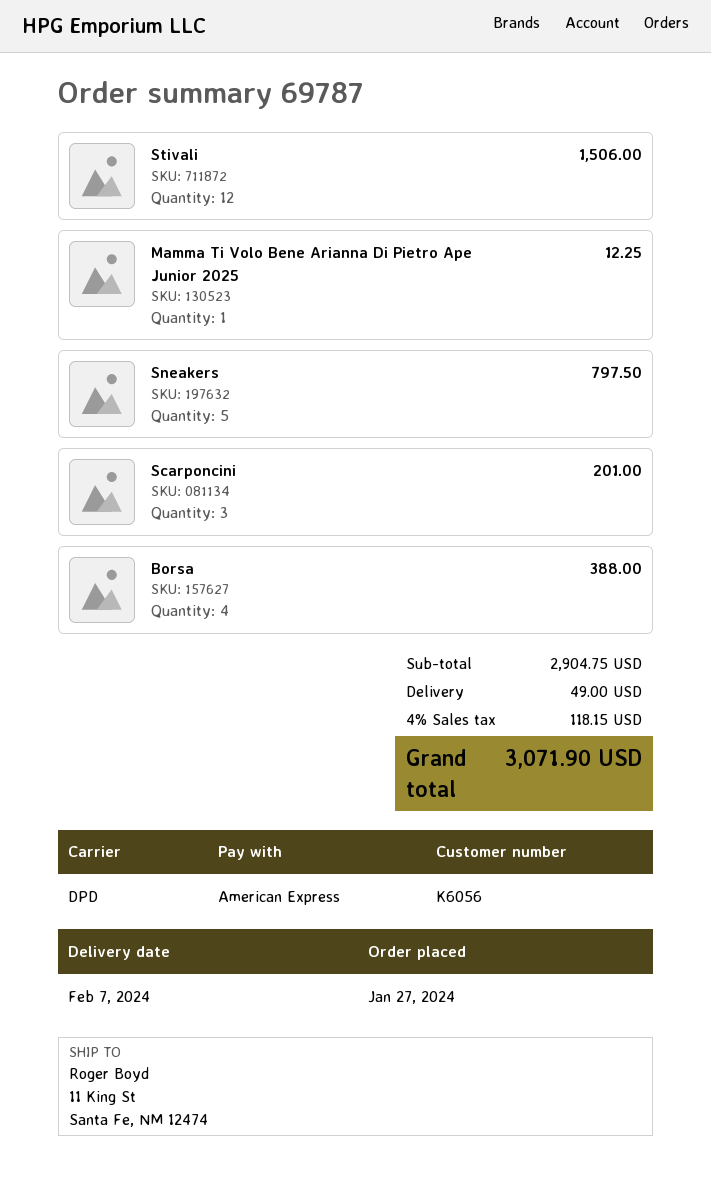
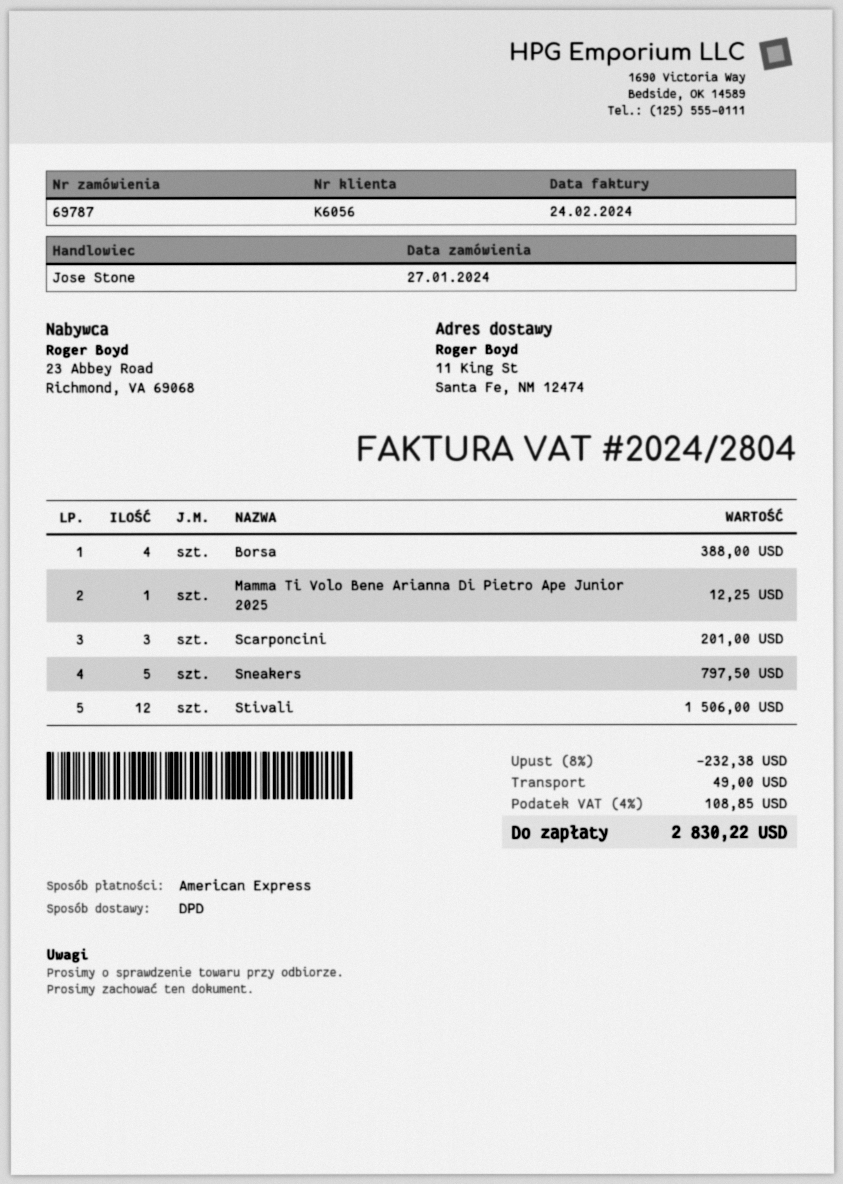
discount: none -> 8% = 232.38
tax: 4% = 118.15 -> 4% = 108.85
total: 3071.90 -> 2830.22

